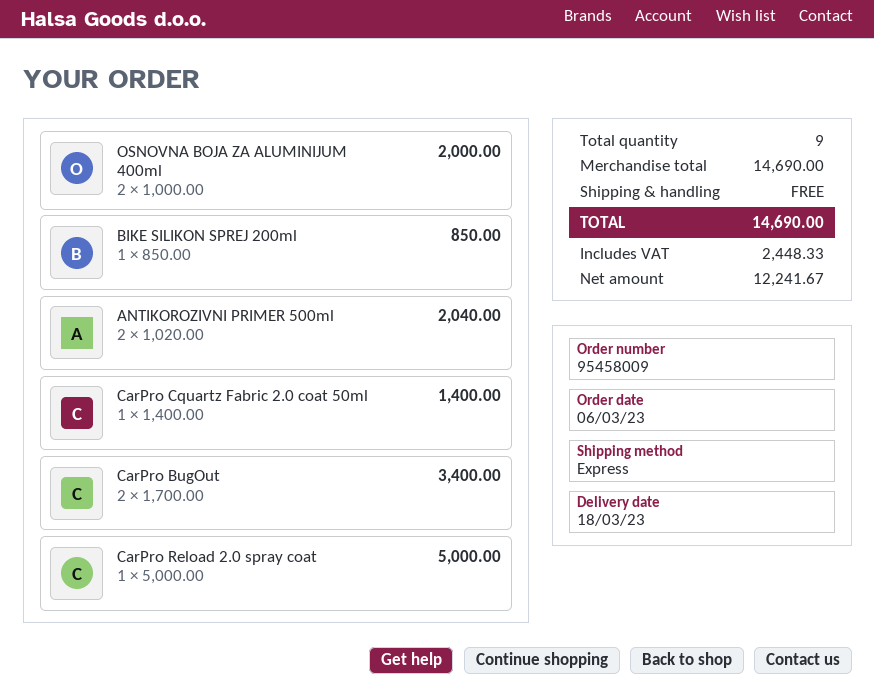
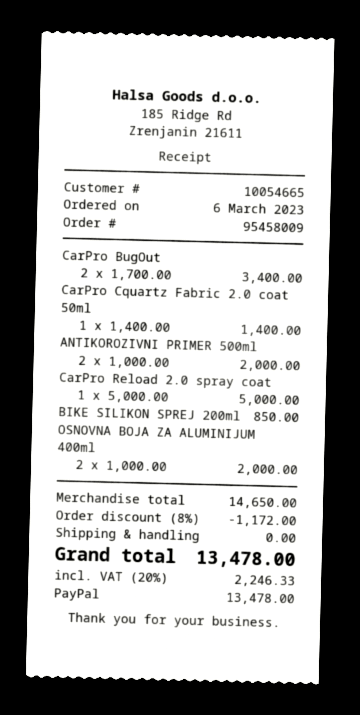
ANTIKOROZIVNI PRIMER 500ml: 2 x 1020.00 = 2040.00 -> 2 x 1000.00 = 2000.00
subtotal: 14690.00 -> 14650.00
discount: none -> 8% = 1172.00
tax: 2448.33 -> 2246.33
total: 14690.00 -> 13478.00

